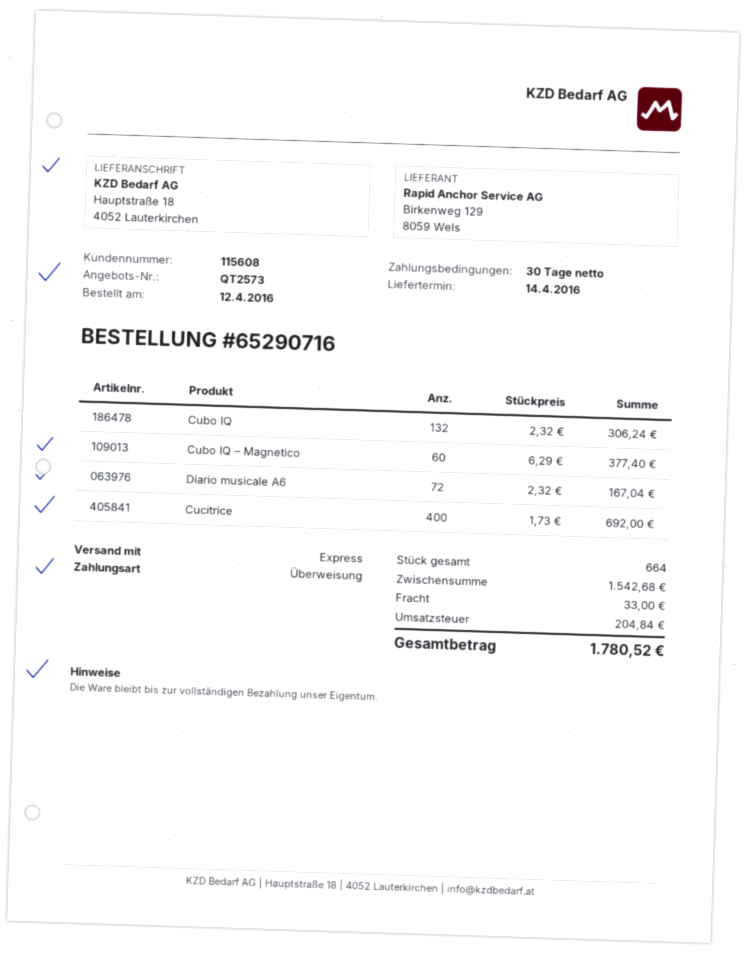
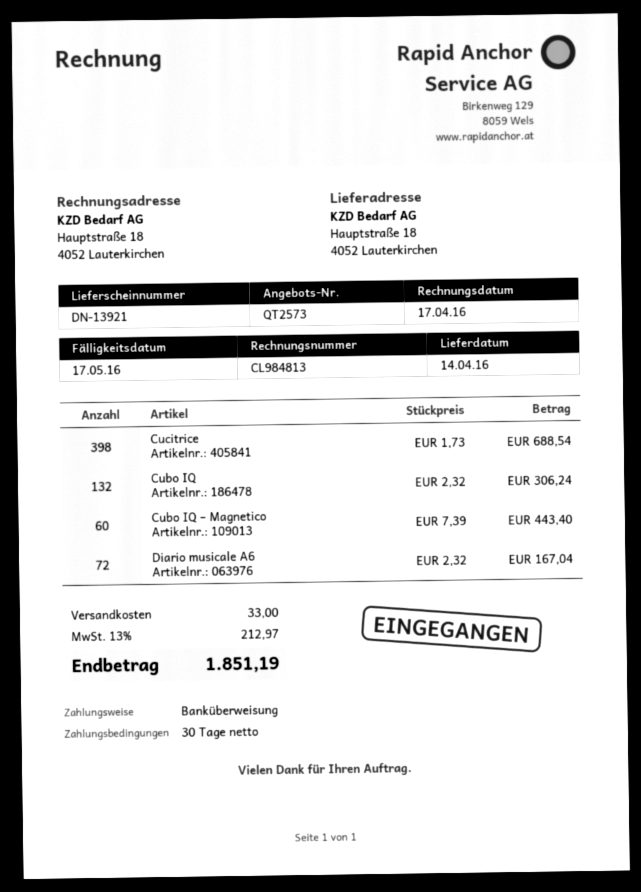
Cubo IQ – Magnetico: 60 x 6.29 = 377.40 -> 60 x 7.39 = 443.40
Cucitrice: 400 x 1.73 = 692.00 -> 398 x 1.73 = 688.54
tax: 204.84 -> 212.97
total: 1780.52 -> 1851.19

